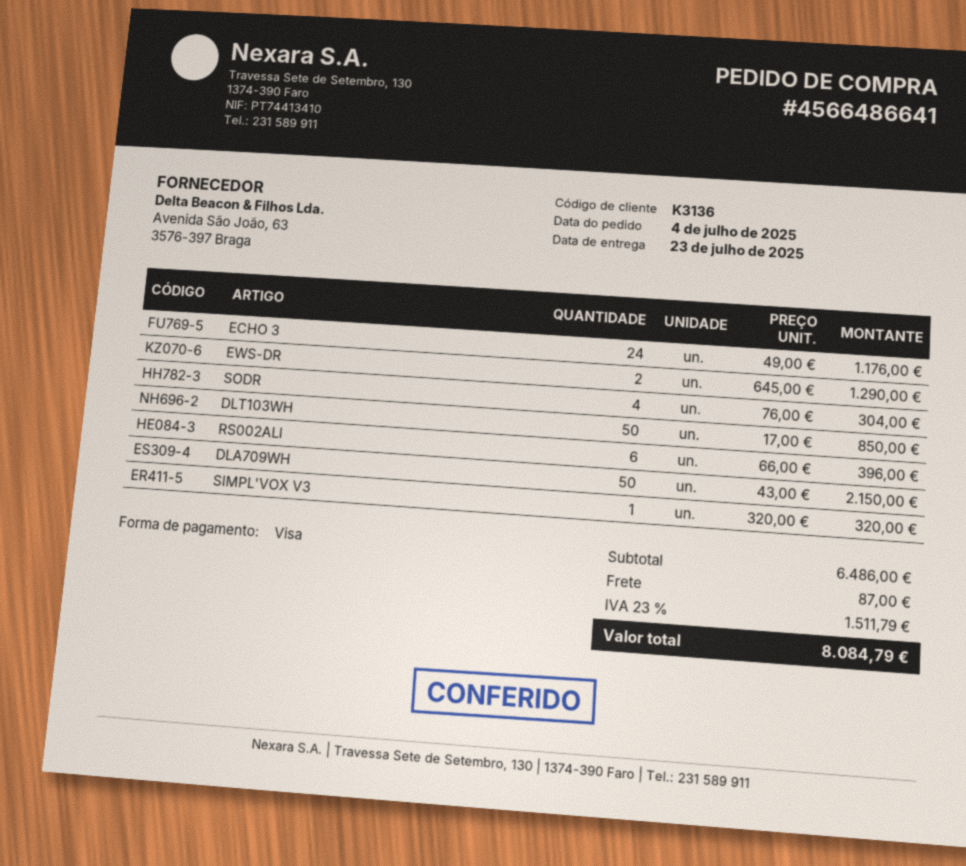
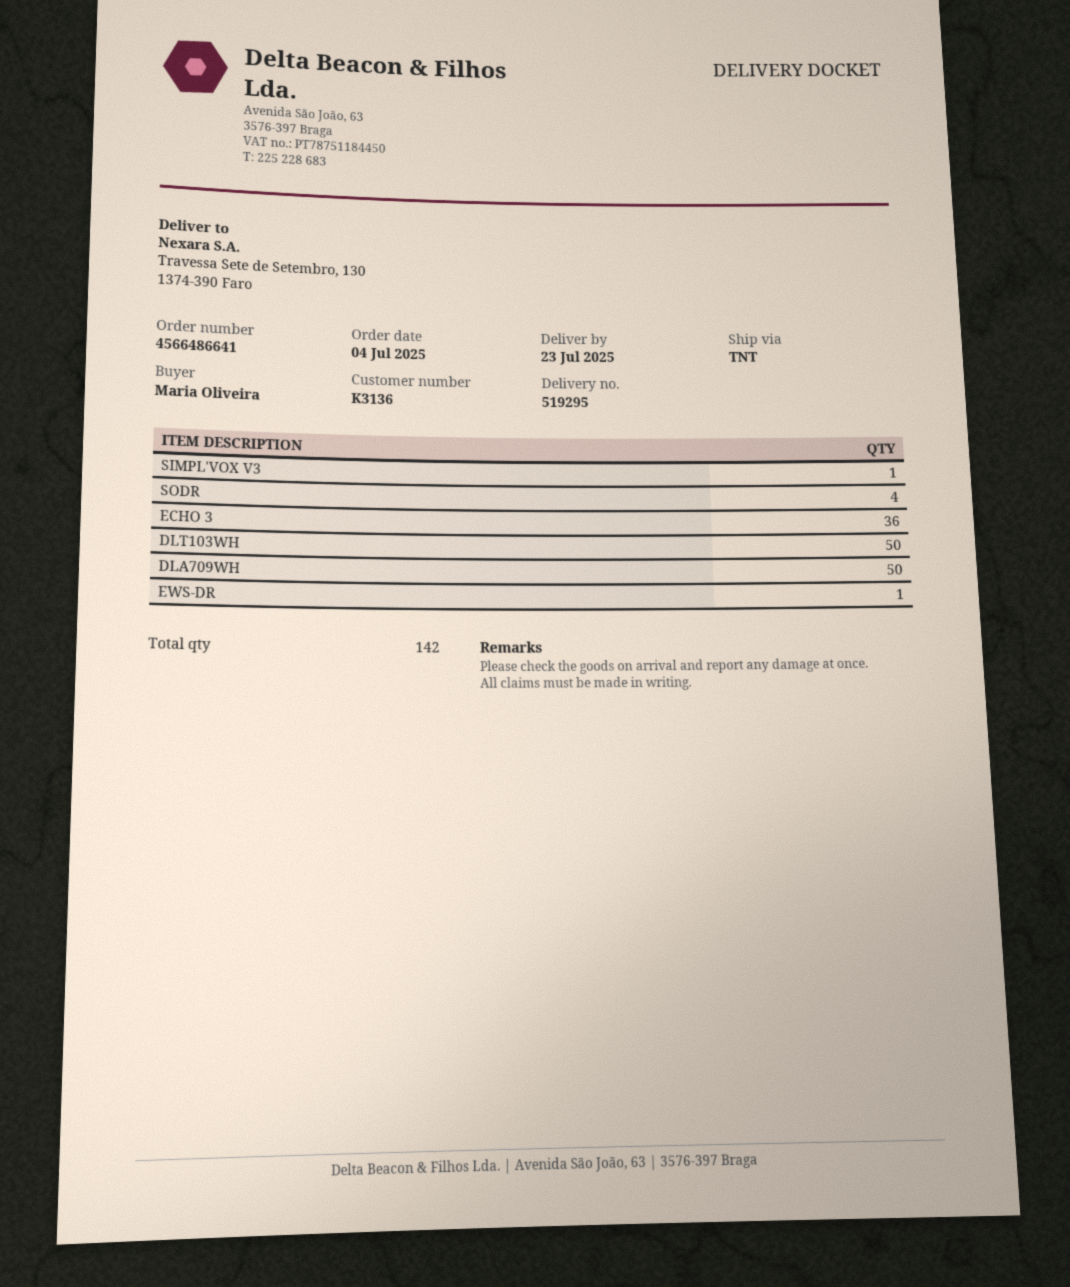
ECHO 3: 24 -> 36
EWS-DR: 2 -> 1
RS002ALI: 6 -> none

